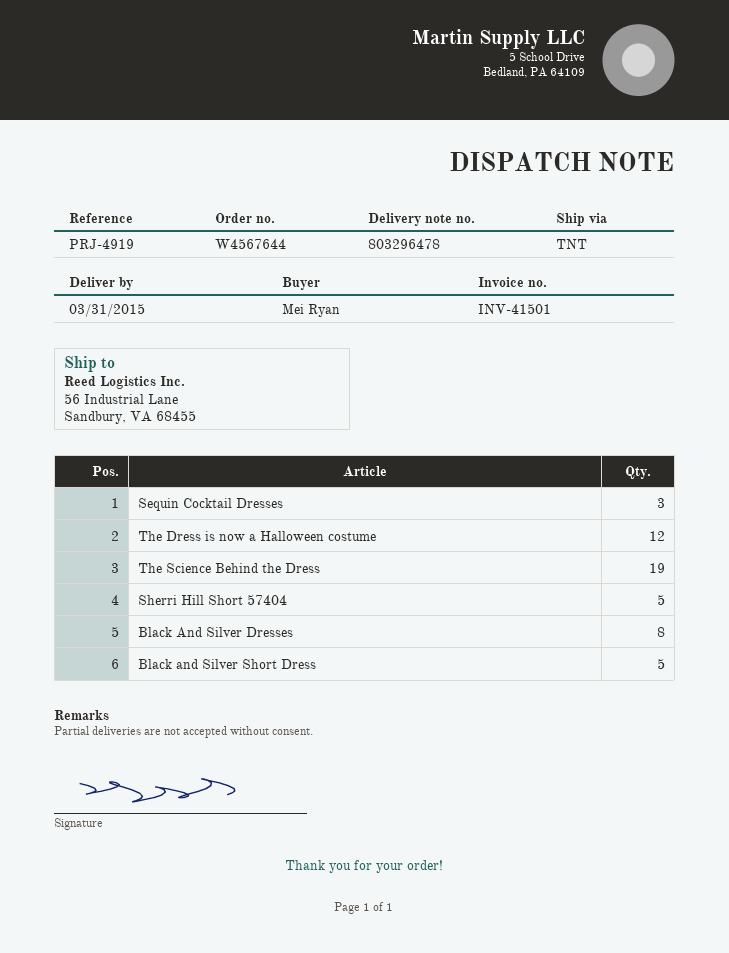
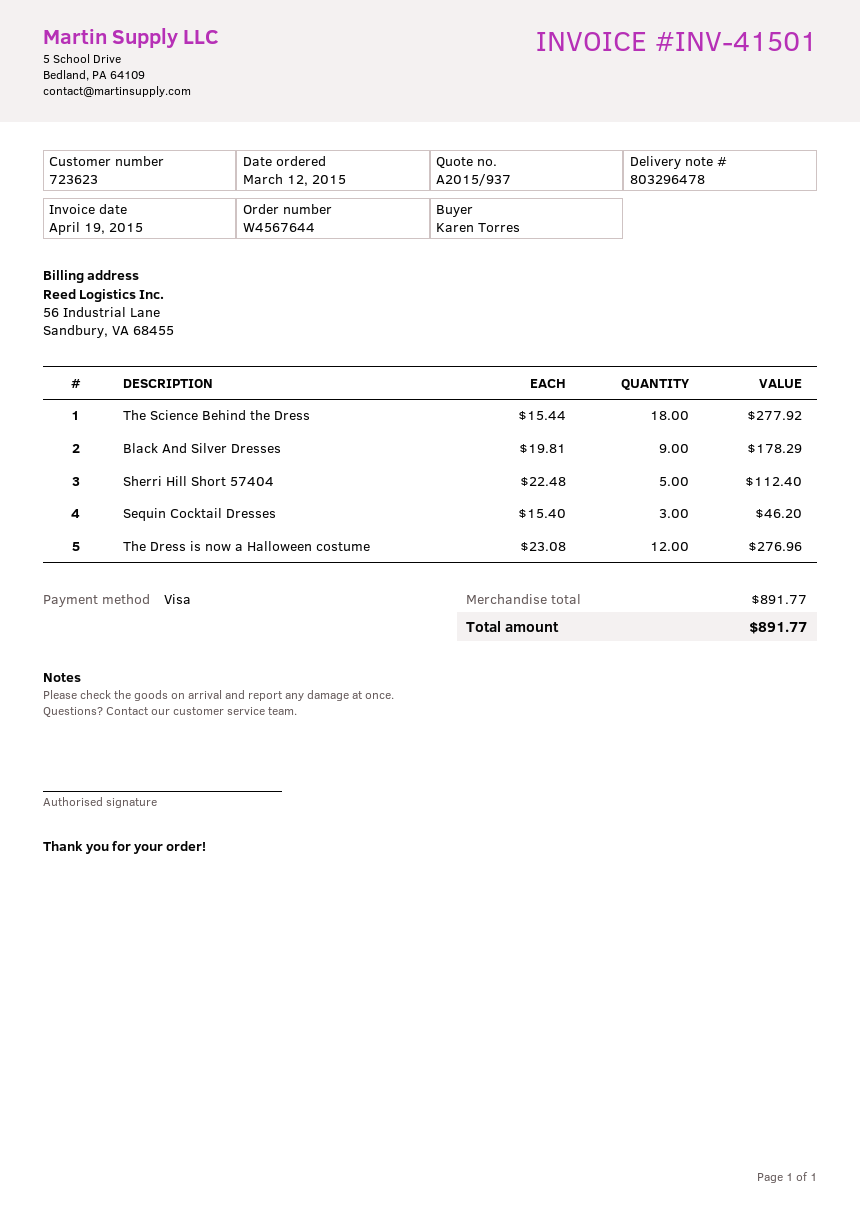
ordered by: Mei Ryan -> Karen Torres
The Science Behind the Dress: 19 -> 18
Black And Silver Dresses: 8 -> 9
Black and Silver Short Dress: 5 -> none

